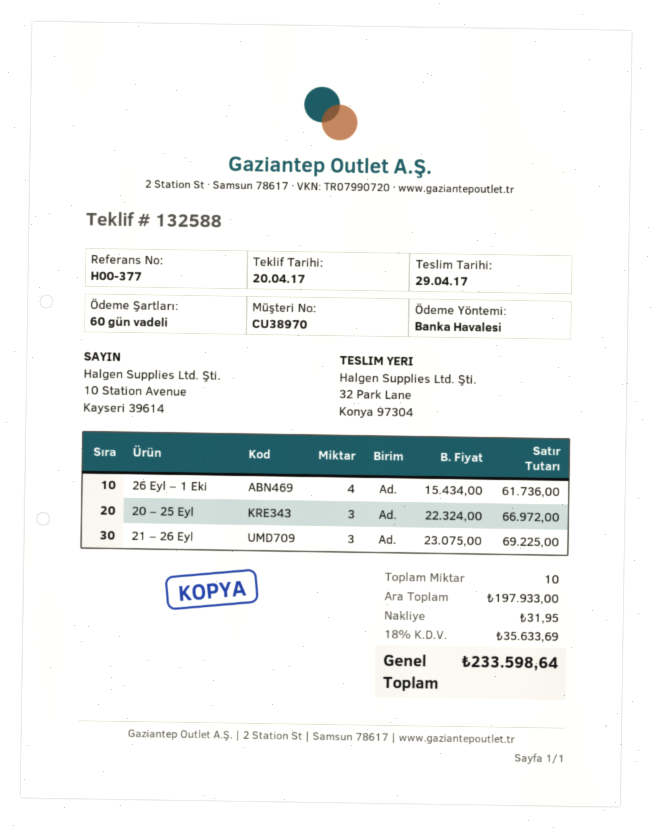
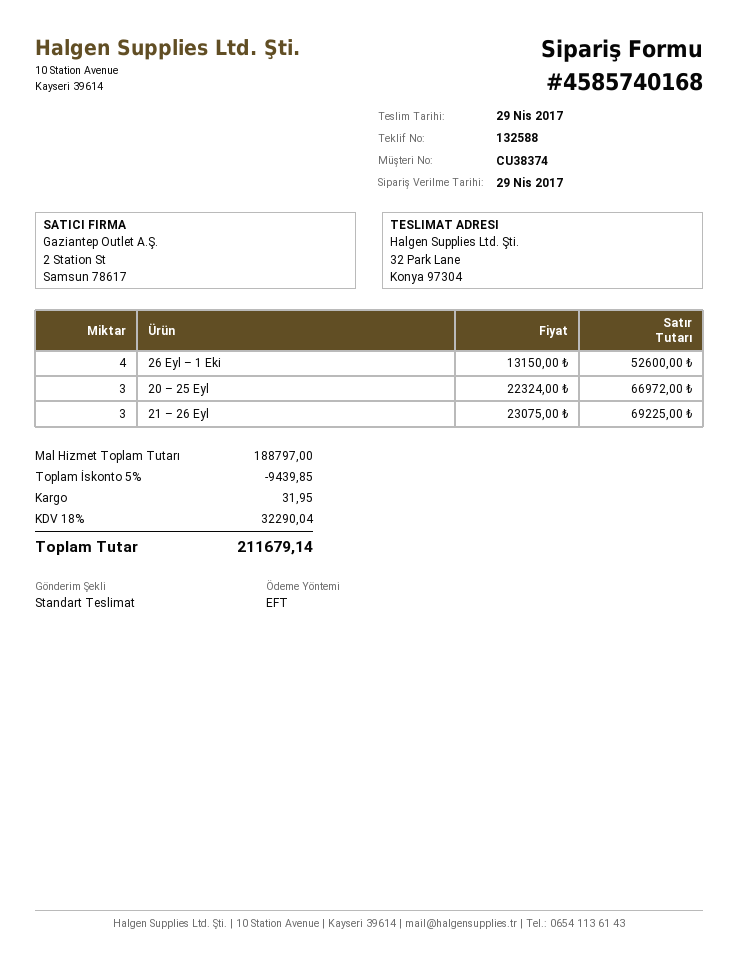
customer number: CU38970 -> CU38374
26 Eyl – 1 Eki: 4 x 15434.00 = 61736.00 -> 4 x 13150.00 = 52600.00
subtotal: 197933.00 -> 188797.00
discount: none -> 5% = 9439.85
tax: 18% = 35633.69 -> 18% = 32290.04
total: 233598.64 -> 211679.14

